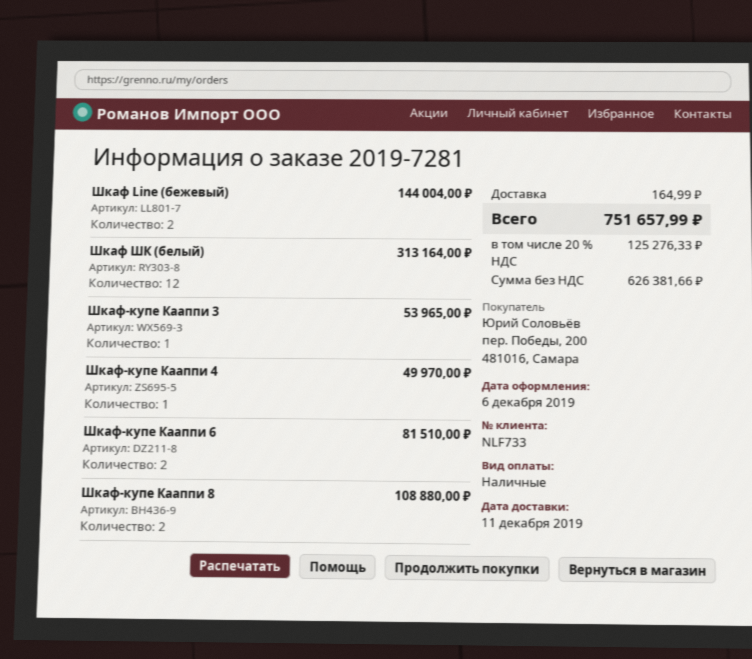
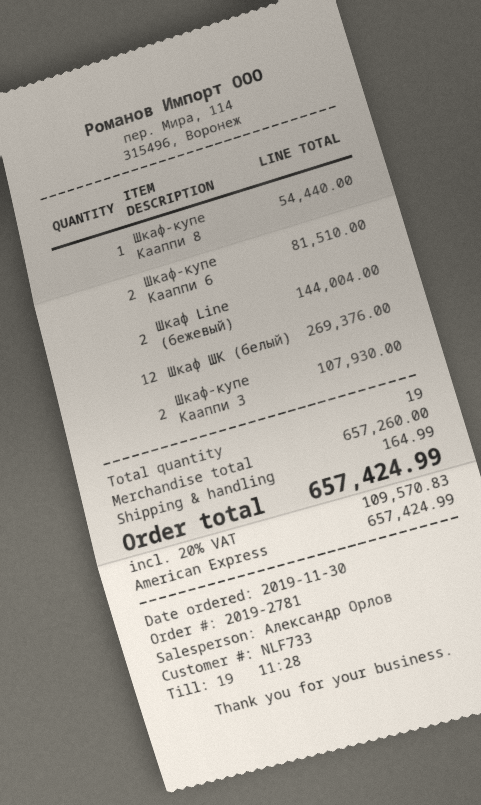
order number: 2019-7281 -> 2019-2781
order date: 2019-12-06 -> 2019-11-30
payment method: cash -> American Express
Шкаф ШК (белый): 12 for 313164.00 -> 12 for 269376.00
Шкаф-купе Кааппи 3: 1 for 53965.00 -> 2 for 107930.00
Шкаф-купе Кааппи 4: 1 for 49970.00 -> none
Шкаф-купе Кааппи 8: 2 for 108880.00 -> 1 for 54440.00
tax: 20% = 125276.33 -> 20% = 109570.83
total: 751657.99 -> 657424.99

